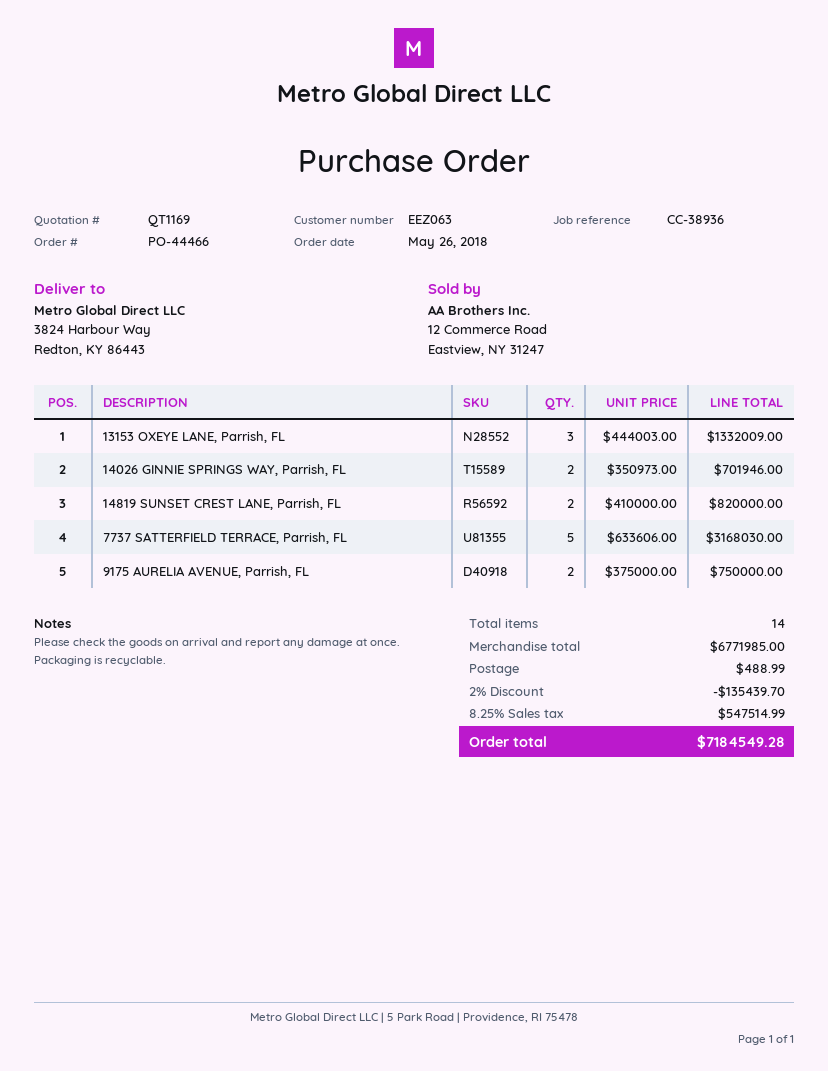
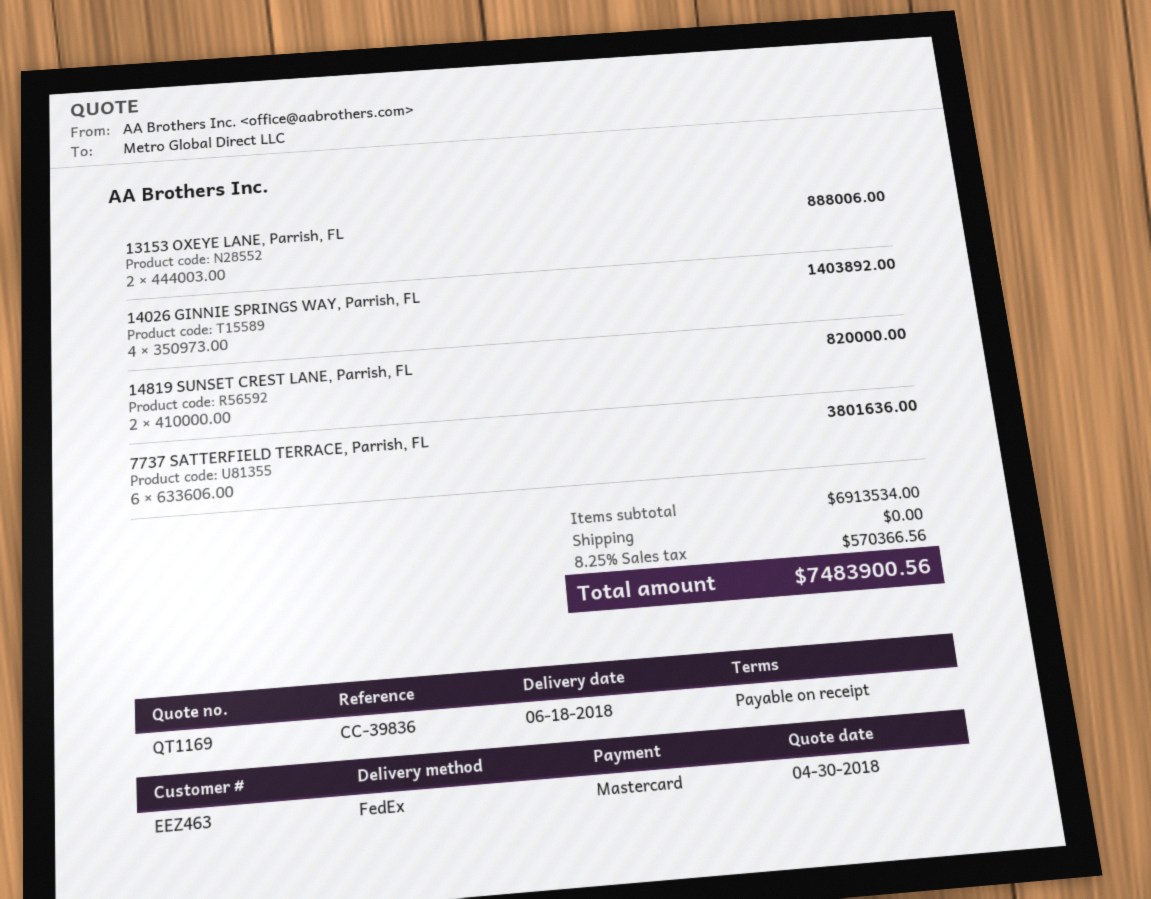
customer number: EEZ063 -> EEZ463
reference: CC-38936 -> CC-39836
13153 OXEYE LANE, Parrish, FL: 3 x 444003.00 = 1332009.00 -> 2 x 444003.00 = 888006.00
14026 GINNIE SPRINGS WAY, Parrish, FL: 2 x 350973.00 = 701946.00 -> 4 x 350973.00 = 1403892.00
7737 SATTERFIELD TERRACE, Parrish, FL: 5 x 633606.00 = 3168030.00 -> 6 x 633606.00 = 3801636.00
9175 AURELIA AVENUE, Parrish, FL: 2 x 375000.00 = 750000.00 -> none
subtotal: 6771985.00 -> 6913534.00
discount: 2% = 135439.70 -> none
shipping: 488.99 -> 0.00
tax: 8.25% = 547514.99 -> 8.25% = 570366.56
total: 7184549.28 -> 7483900.56

